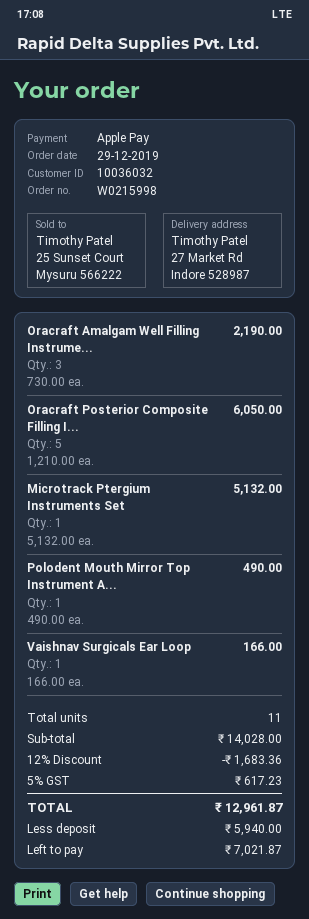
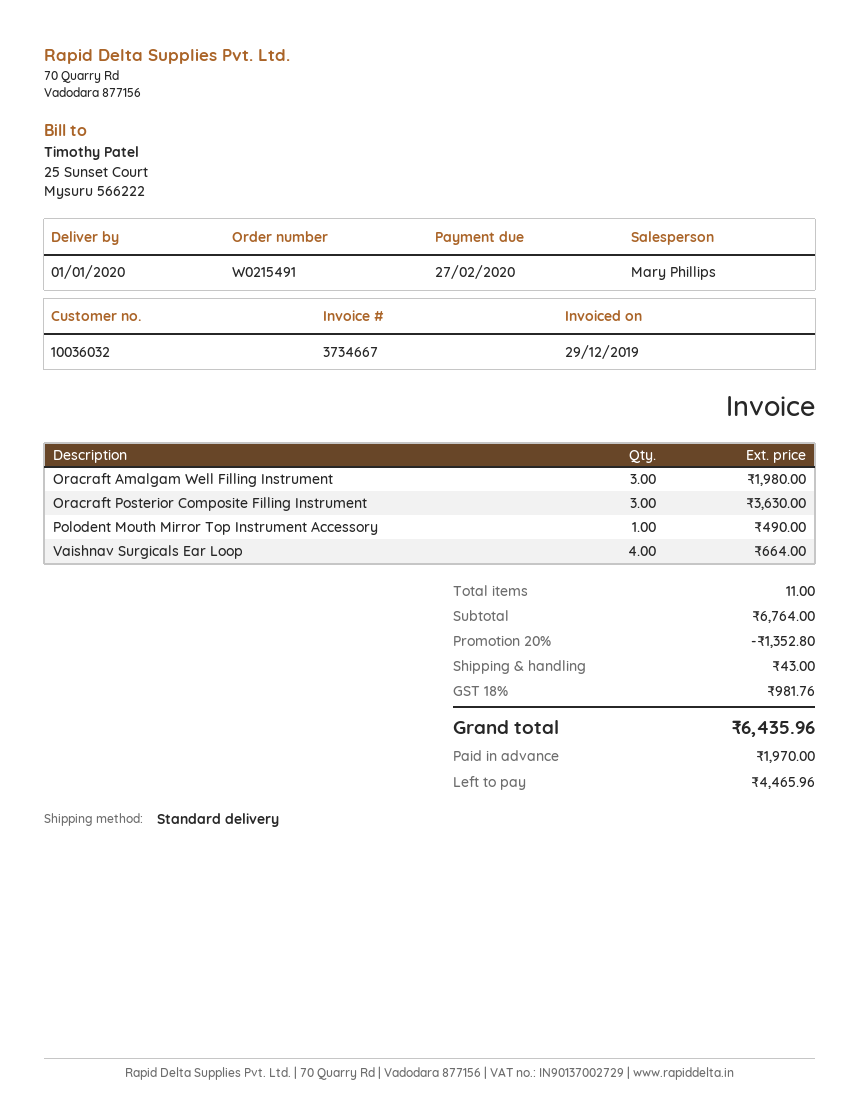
order number: W0215998 -> W0215491
Oracraft Amalgam Well Filling Instrume...: 3 for 2190.00 -> 3 for 1980.00
Oracraft Posterior Composite Filling I...: 5 for 6050.00 -> 3 for 3630.00
Microtrack Ptergium Instruments Set: 1 for 5132.00 -> none
Vaishnav Surgicals Ear Loop: 1 for 166.00 -> 4 for 664.00
subtotal: 14028.00 -> 6764.00
discount: 12% = 1683.36 -> 20% = 1352.80
shipping: none -> 43.00
tax: 5% = 617.23 -> 18% = 981.76
total: 12961.87 -> 6435.96
deposit: 5940.00 -> 1970.00
balance: 7021.87 -> 4465.96

